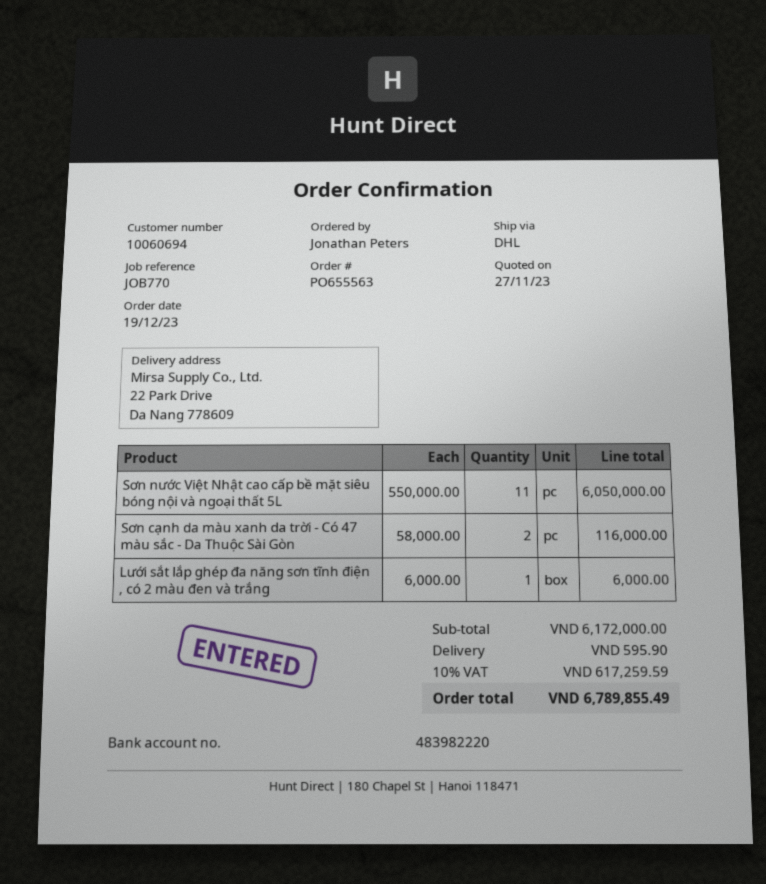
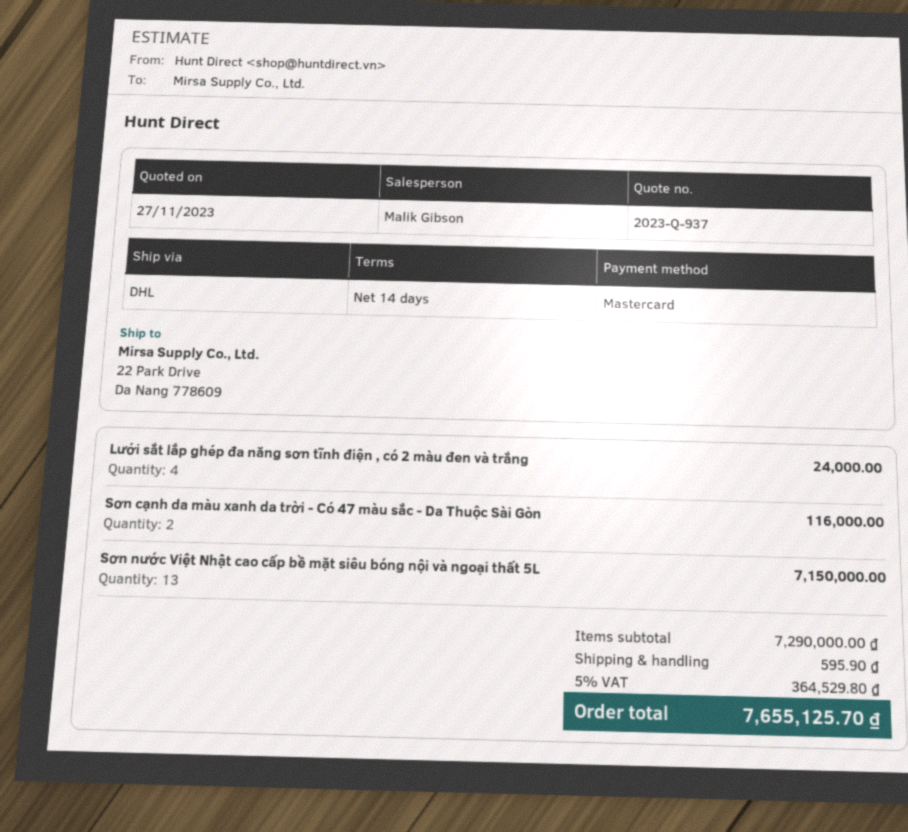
Sơn nước Việt Nhật cao cấp bề mặt siêu bóng nội và ngoại thất 5L: 11 for 6050000.00 -> 13 for 7150000.00
Lưới sắt lắp ghép đa năng sơn tĩnh điện , có 2 màu đen và trắng: 1 for 6000.00 -> 4 for 24000.00
subtotal: 6172000.00 -> 7290000.00
tax: 10% = 617259.59 -> 5% = 364529.80
total: 6789855.49 -> 7655125.70

